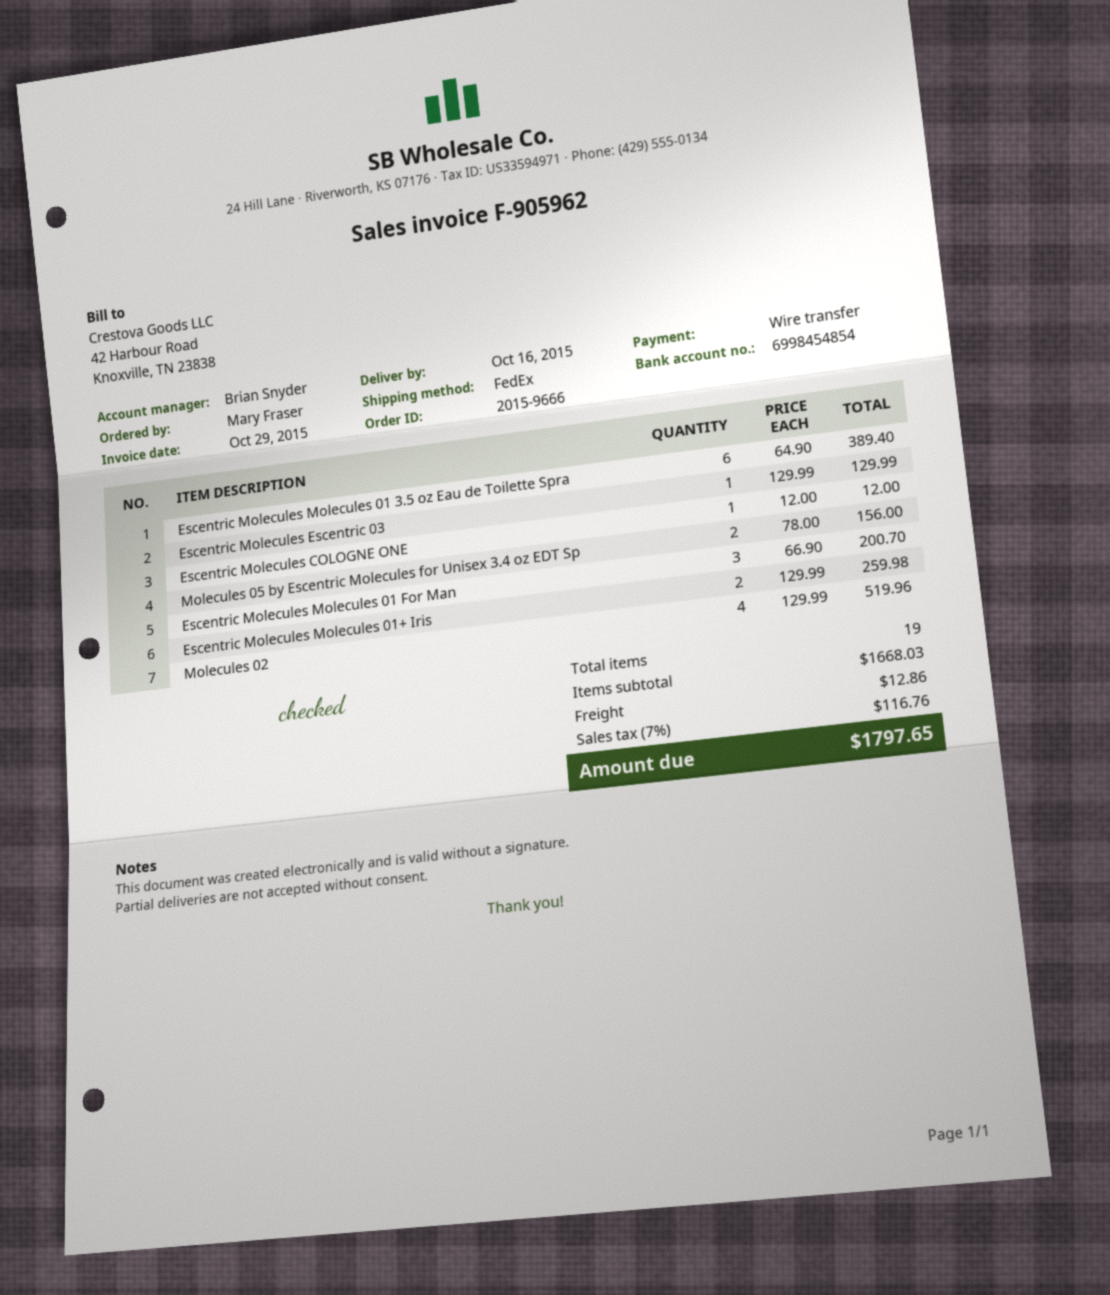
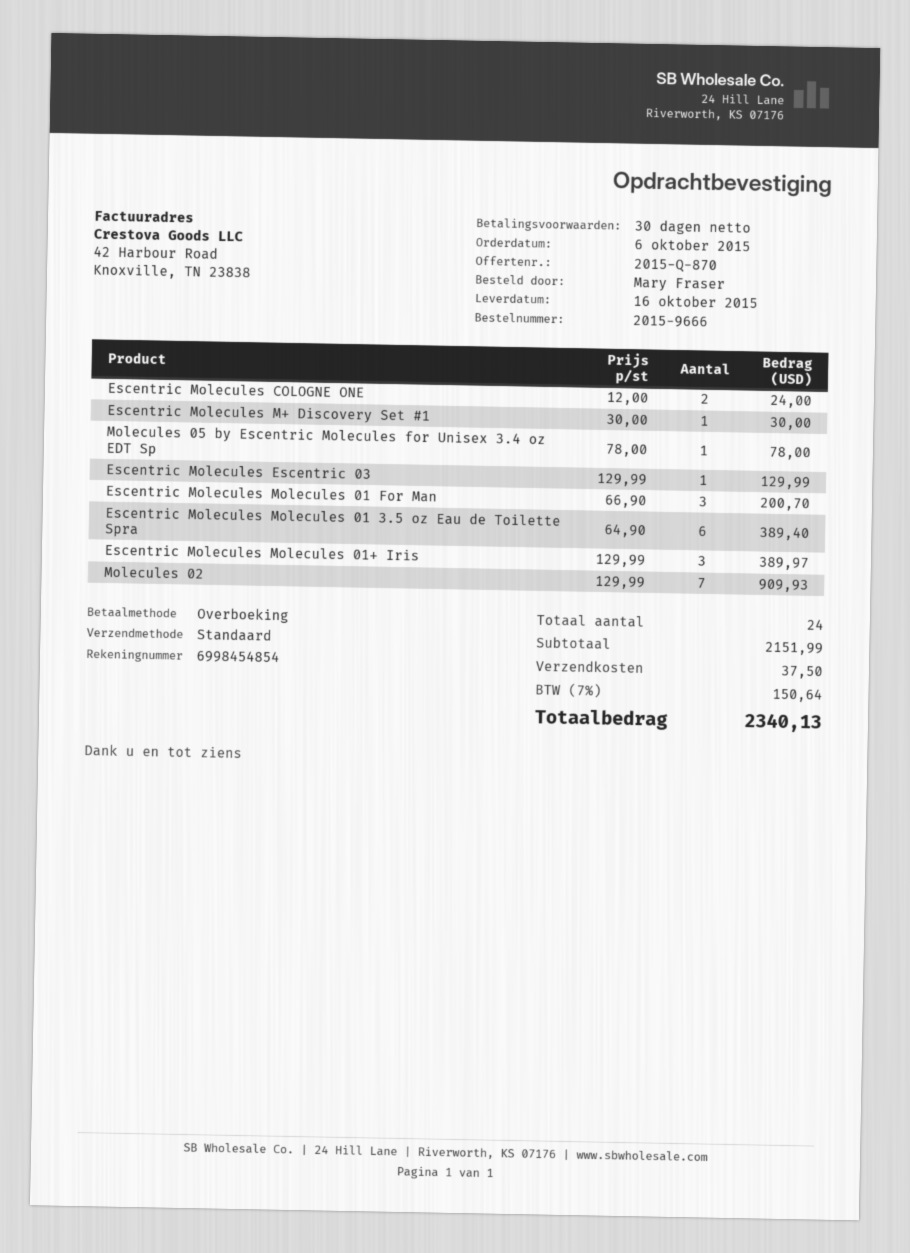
shipping method: FedEx -> standard
Escentric Molecules COLOGNE ONE: 1 x 12.00 = 12.00 -> 2 x 12.00 = 24.00
Molecules 05 by Escentric Molecules for Unisex 3.4 oz EDT Sp: 2 x 78.00 = 156.00 -> 1 x 78.00 = 78.00
Escentric Molecules Molecules 01+ Iris: 2 x 129.99 = 259.98 -> 3 x 129.99 = 389.97
Molecules 02: 4 x 129.99 = 519.96 -> 7 x 129.99 = 909.93
Escentric Molecules M+ Discovery Set #1: none -> 1 x 30.00 = 30.00
total quantity: 19 -> 24
subtotal: 1668.03 -> 2151.99
shipping: 12.86 -> 37.50
tax: 7% = 116.76 -> 7% = 150.64
total: 1797.65 -> 2340.13

